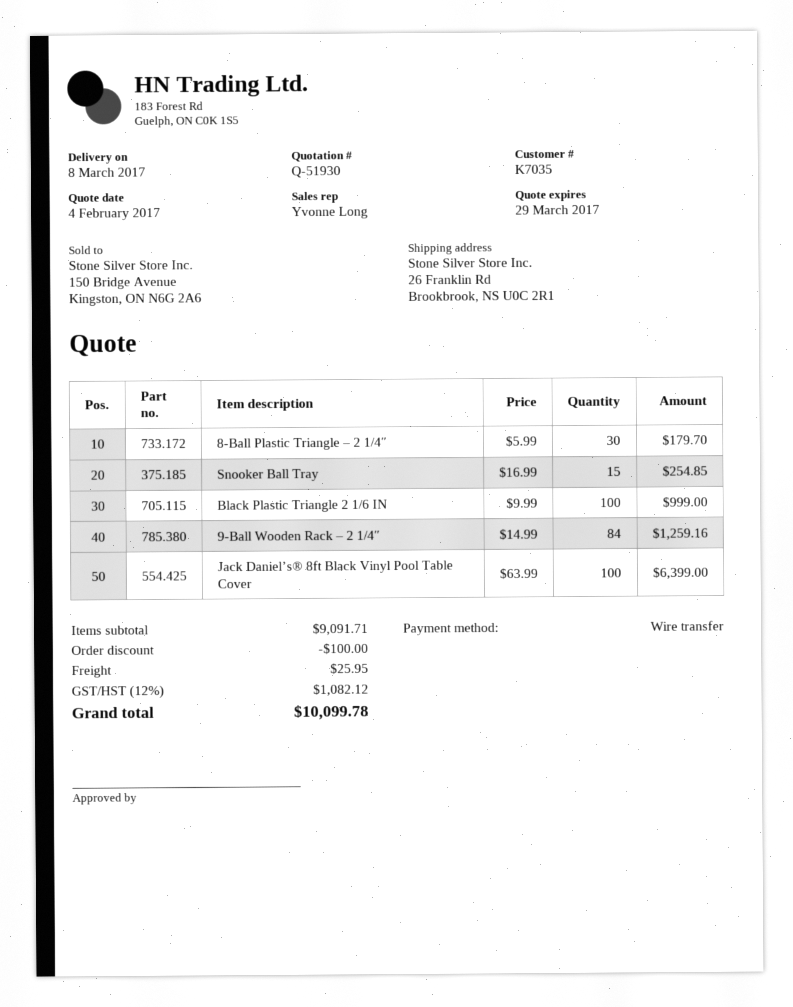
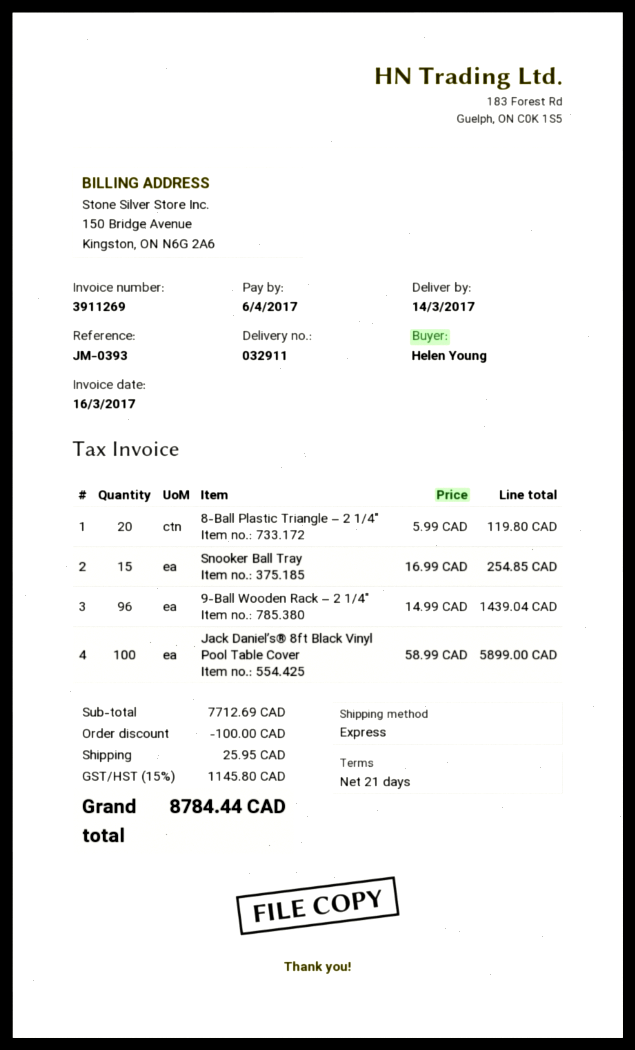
delivery date: 2017-03-08 -> 2017-03-14
8-Ball Plastic Triangle – 2 1/4″: 30 x 5.99 = 179.70 -> 20 x 5.99 = 119.80
Black Plastic Triangle 2 1/6 IN: 100 x 9.99 = 999.00 -> none
9-Ball Wooden Rack – 2 1/4″: 84 x 14.99 = 1259.16 -> 96 x 14.99 = 1439.04
Jack Daniel’s® 8ft Black Vinyl Pool Table Cover: 100 x 63.99 = 6399.00 -> 100 x 58.99 = 5899.00
subtotal: 9091.71 -> 7712.69
tax: 12% = 1082.12 -> 15% = 1145.80
total: 10099.78 -> 8784.44

